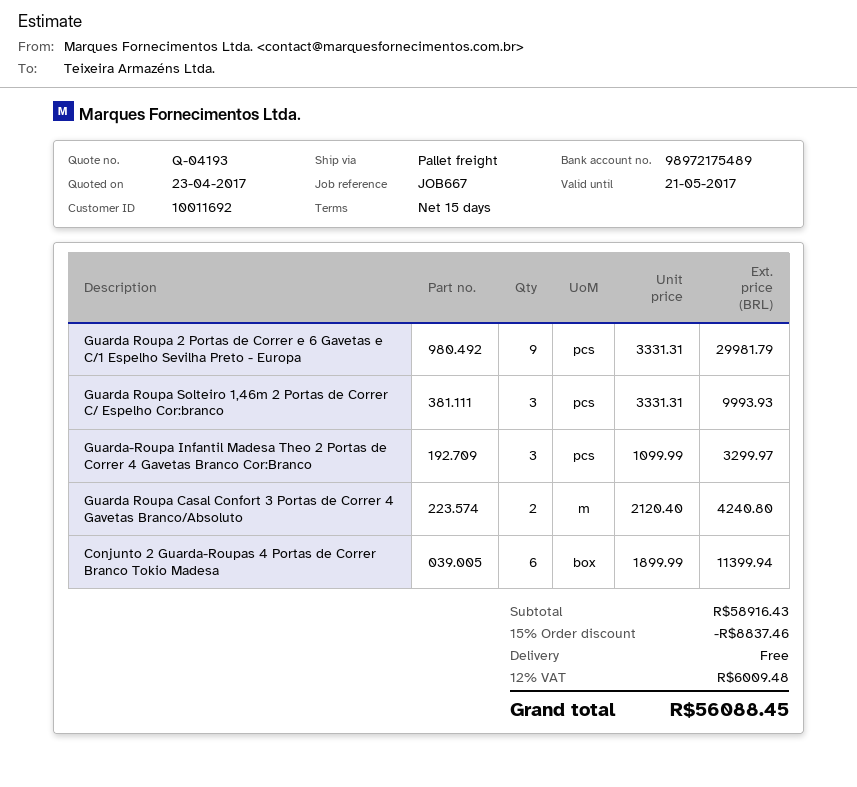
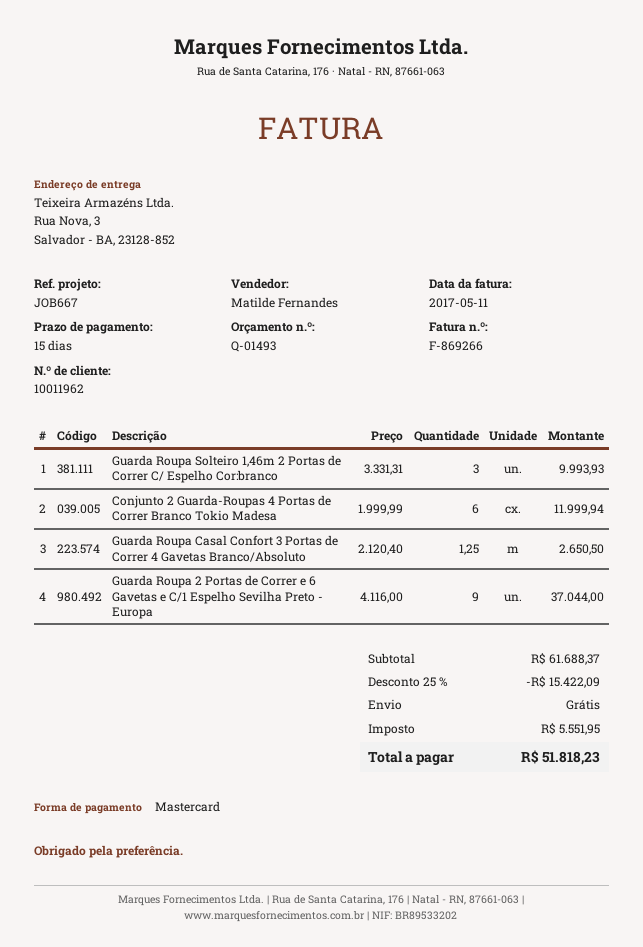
quote number: Q-04193 -> Q-01493
customer number: 10011692 -> 10011962
Guarda Roupa 2 Portas de Correr e 6 Gavetas e C/1 Espelho Sevilha Preto - Europa: 9 x 3331.31 = 29981.79 -> 9 x 4116.00 = 37044.00
Guarda-Roupa Infantil Madesa Theo 2 Portas de Correr 4 Gavetas Branco Cor:Branco: 3 x 1099.99 = 3299.97 -> none
Guarda Roupa Casal Confort 3 Portas de Correr 4 Gavetas Branco/Absoluto: 2 x 2120.40 = 4240.80 -> 1.25 x 2120.40 = 2650.50
Conjunto 2 Guarda-Roupas 4 Portas de Correr Branco Tokio Madesa: 6 x 1899.99 = 11399.94 -> 6 x 1999.99 = 11999.94
subtotal: 58916.43 -> 61688.37
discount: 15% = 8837.46 -> 25% = 15422.09
tax: 6009.48 -> 5551.95
total: 56088.45 -> 51818.23

